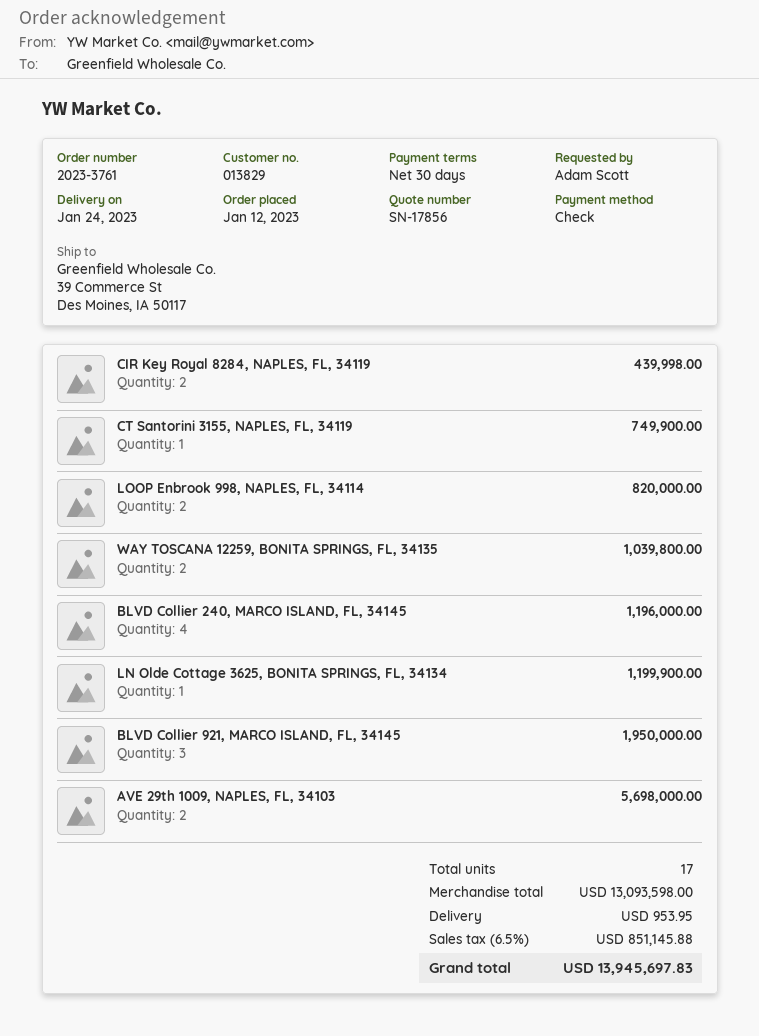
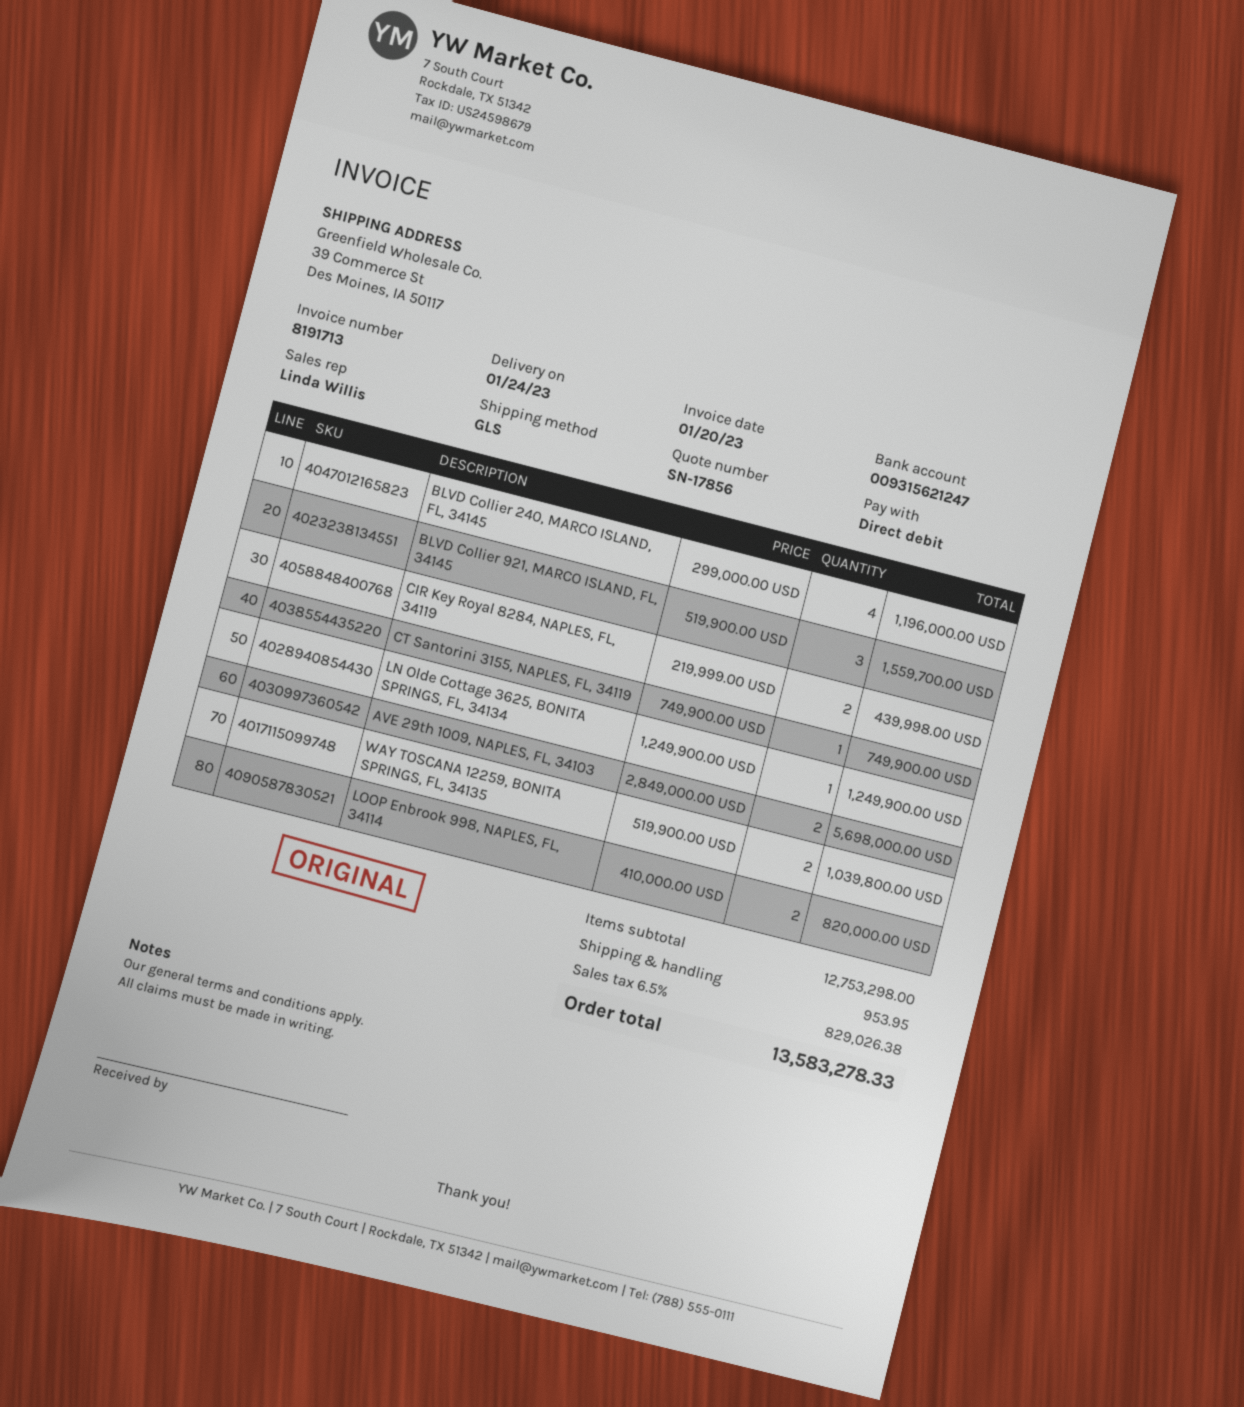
payment method: cheque -> direct debit
LN Olde Cottage 3625, BONITA SPRINGS, FL, 34134: 1 for 1199900.00 -> 1 for 1249900.00
BLVD Collier 921, MARCO ISLAND, FL, 34145: 3 for 1950000.00 -> 3 for 1559700.00
subtotal: 13093598.00 -> 12753298.00
tax: 6.5% = 851145.88 -> 6.5% = 829026.38
total: 13945697.83 -> 13583278.33

